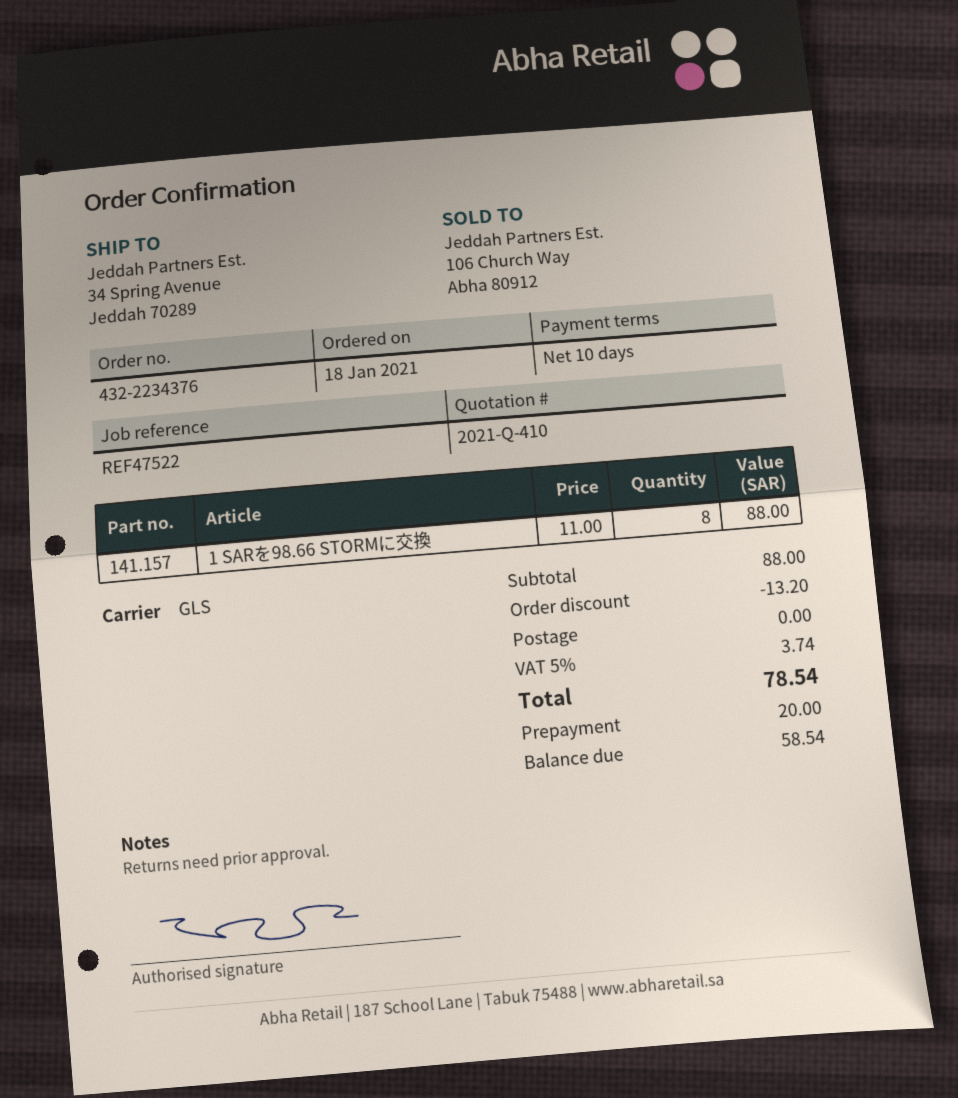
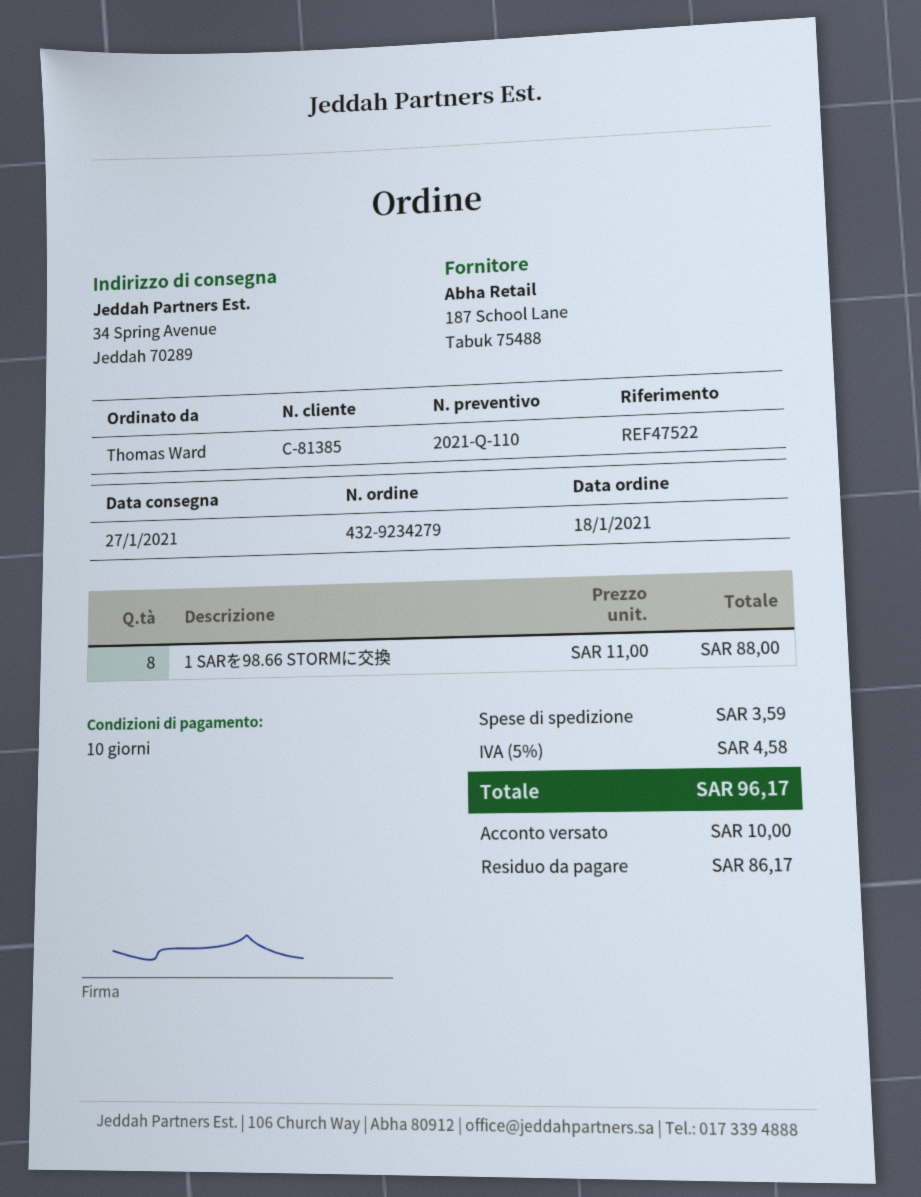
quote number: 2021-Q-410 -> 2021-Q-110
order number: 432-2234376 -> 432-9234279
discount: 13.20 -> none
shipping: 0.00 -> 3.59
tax: 5% = 3.74 -> 5% = 4.58
total: 78.54 -> 96.17
deposit: 20.00 -> 10.00
balance: 58.54 -> 86.17

